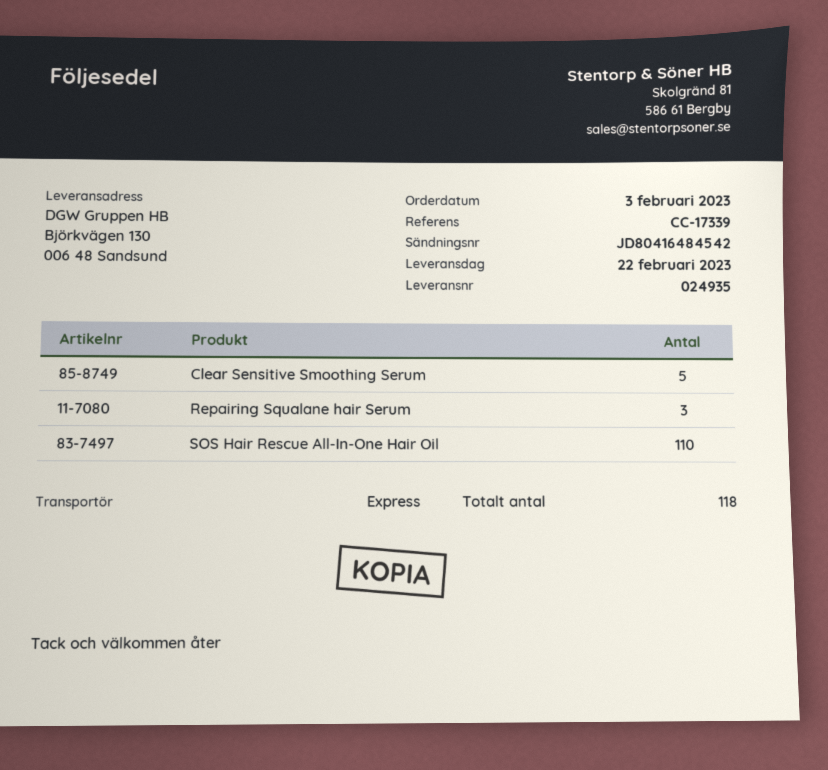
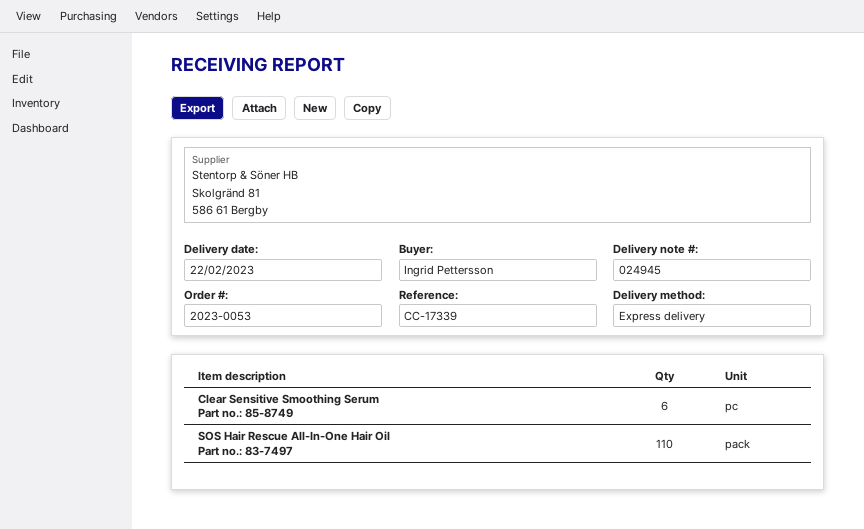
delivery note number: 024935 -> 024945
Clear Sensitive Smoothing Serum: 5 -> 6
Repairing Squalane hair Serum: 3 -> none

